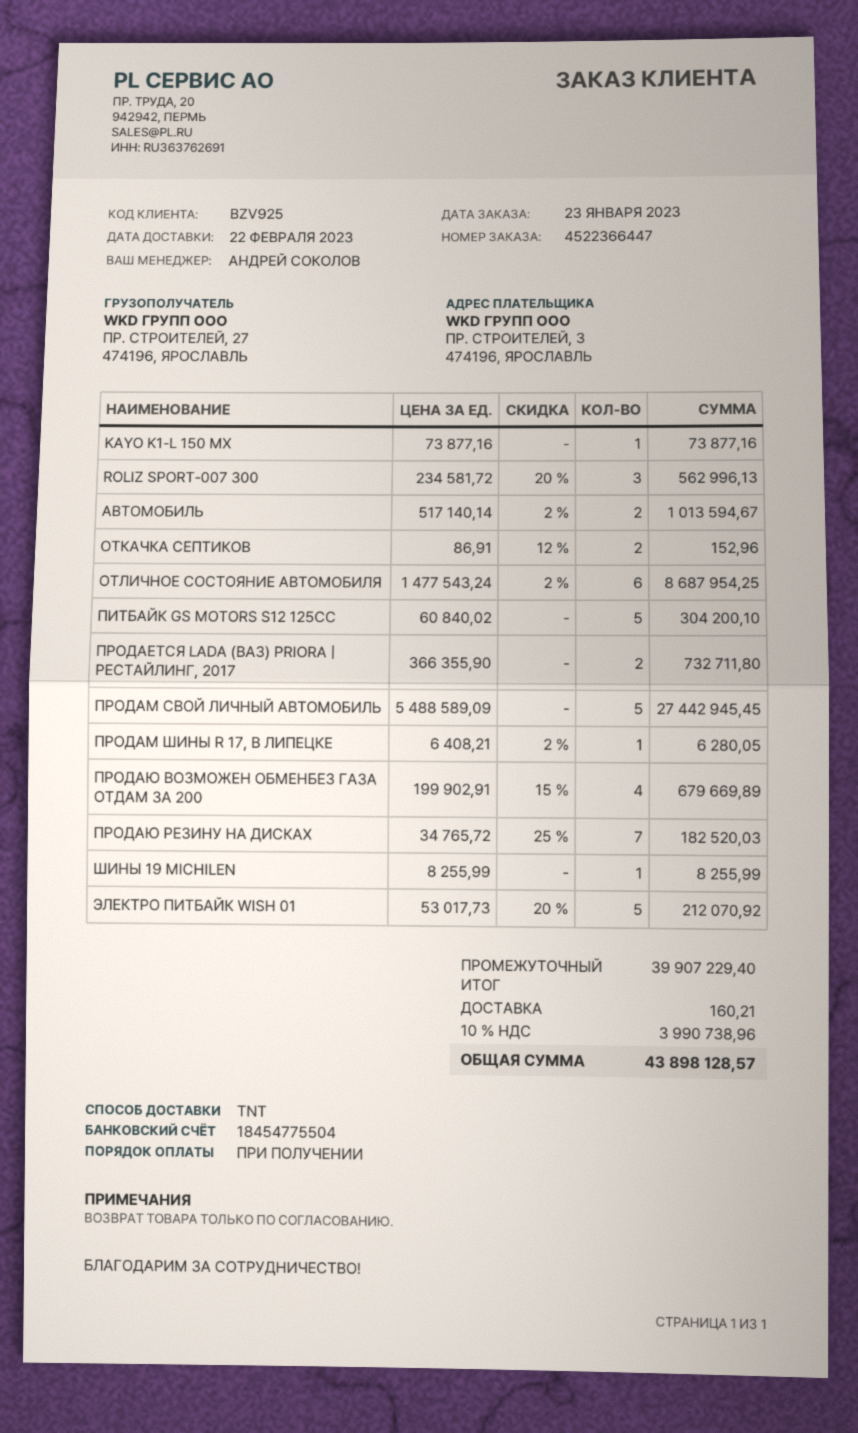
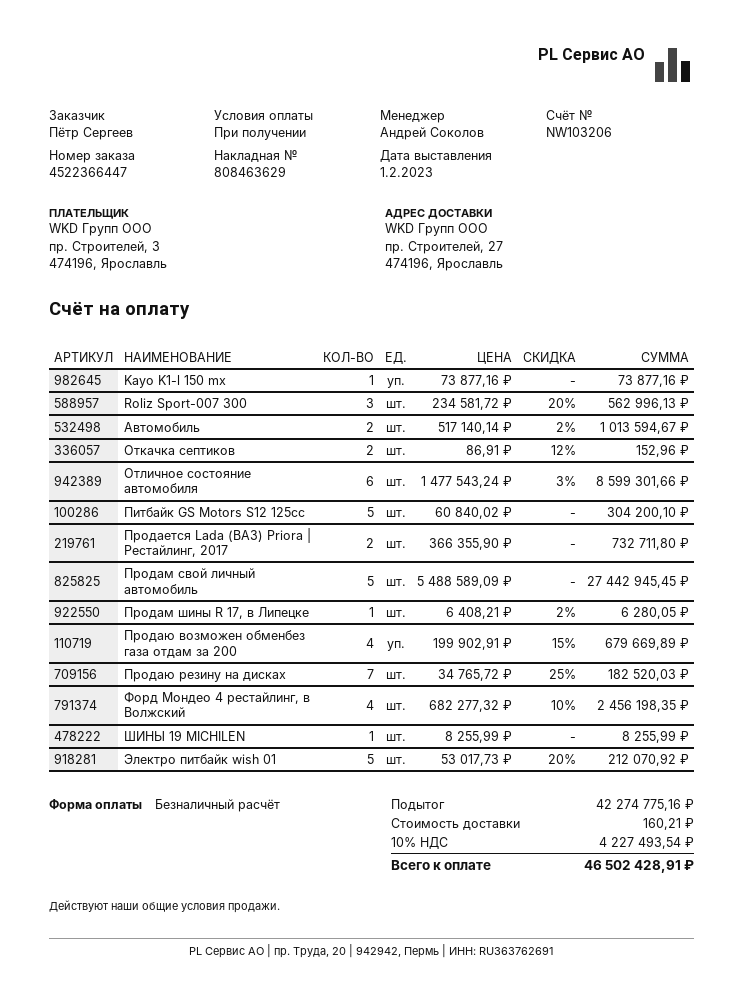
ОТЛИЧНОЕ СОСТОЯНИЕ АВТОМОБИЛЯ: 6 x 1477543.24 - 2% = 8687954.25 -> 6 x 1477543.24 - 3% = 8599301.66
Форд Мондео 4 рестайлинг, в Волжский: none -> 4 x 682277.32 - 10% = 2456198.35
subtotal: 39907229.40 -> 42274775.16
tax: 10% = 3990738.96 -> 10% = 4227493.54
total: 43898128.57 -> 46502428.91

